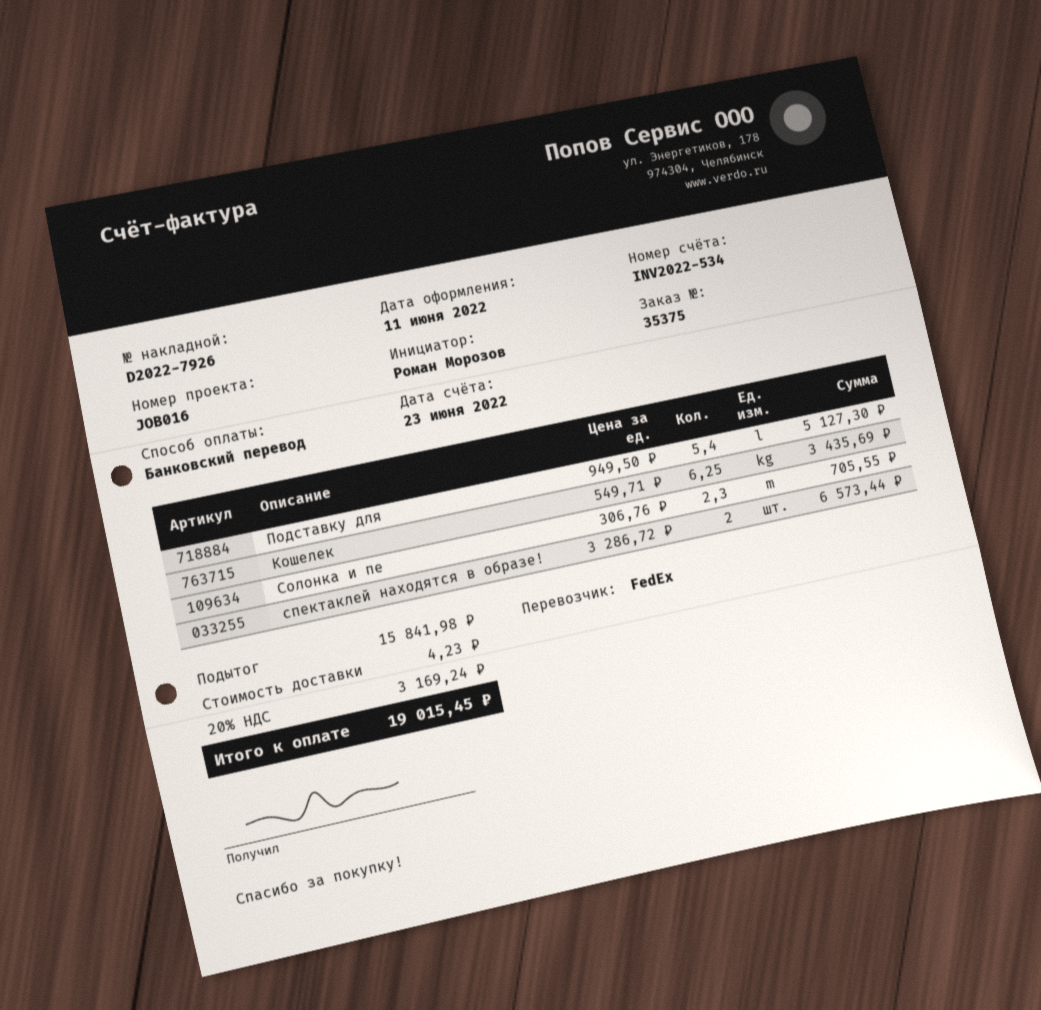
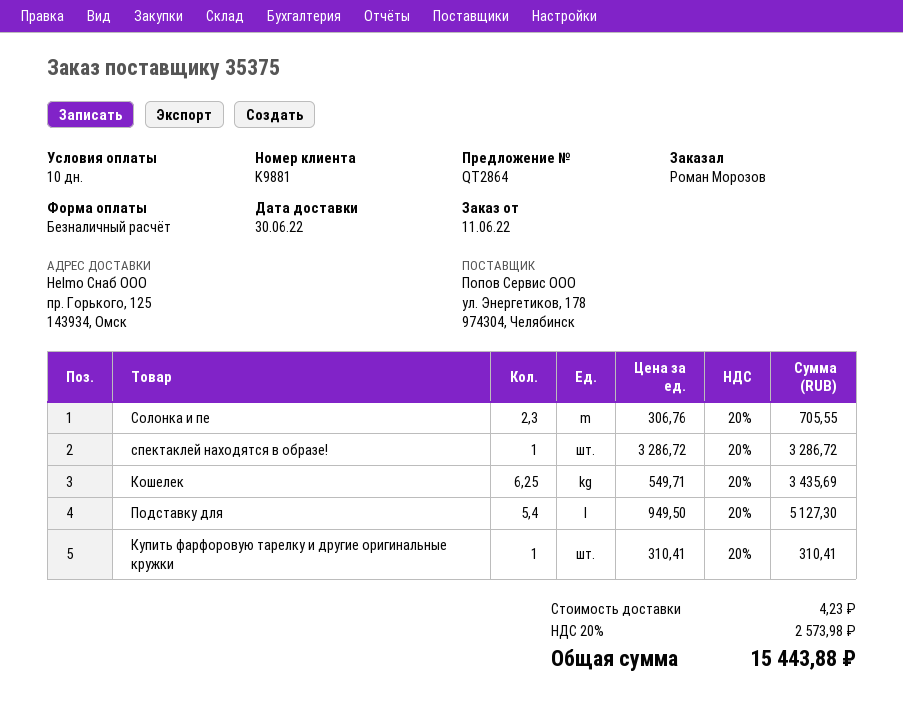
спектаклей находятся в образе!: 2 x 3286.72 = 6573.44 -> 1 x 3286.72 = 3286.72
Купить фарфоровую тарелку и другие оригинальные кружки: none -> 1 x 310.41 = 310.41
tax: 20% = 3169.24 -> 20% = 2573.98
total: 19015.45 -> 15443.88

